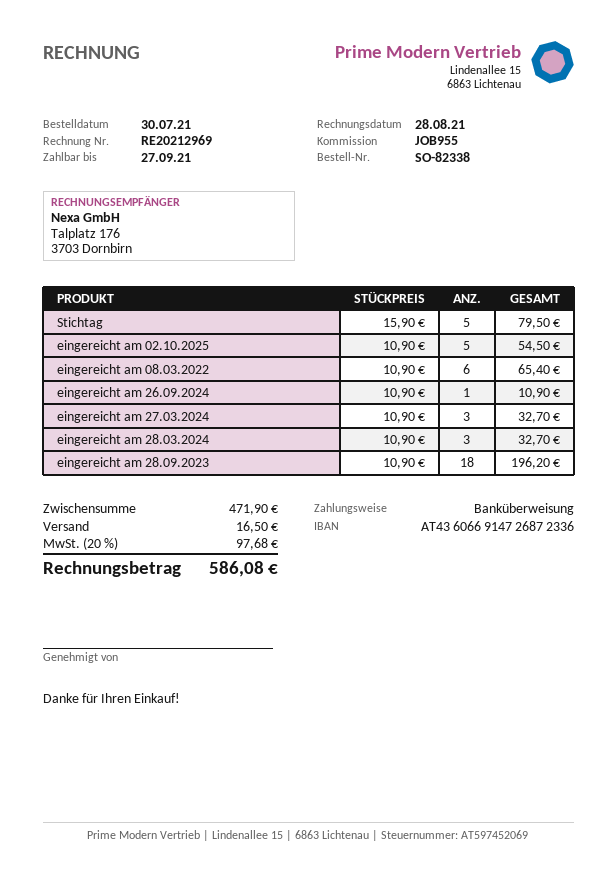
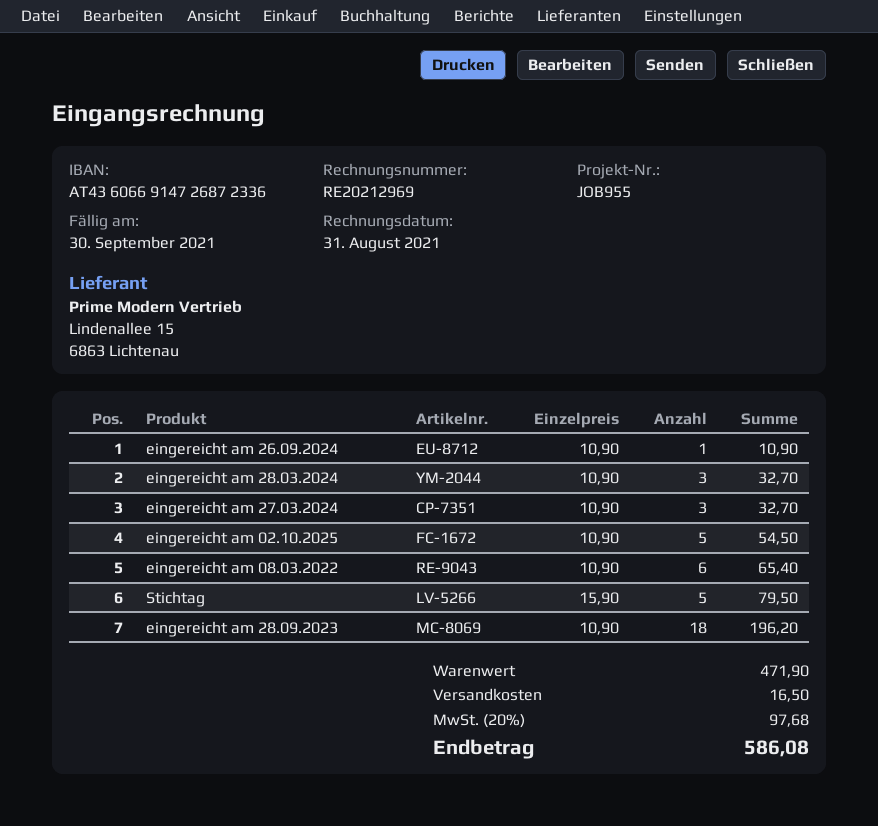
invoice date: 2021-08-28 -> 2021-08-31
due date: 2021-09-27 -> 2021-09-30

